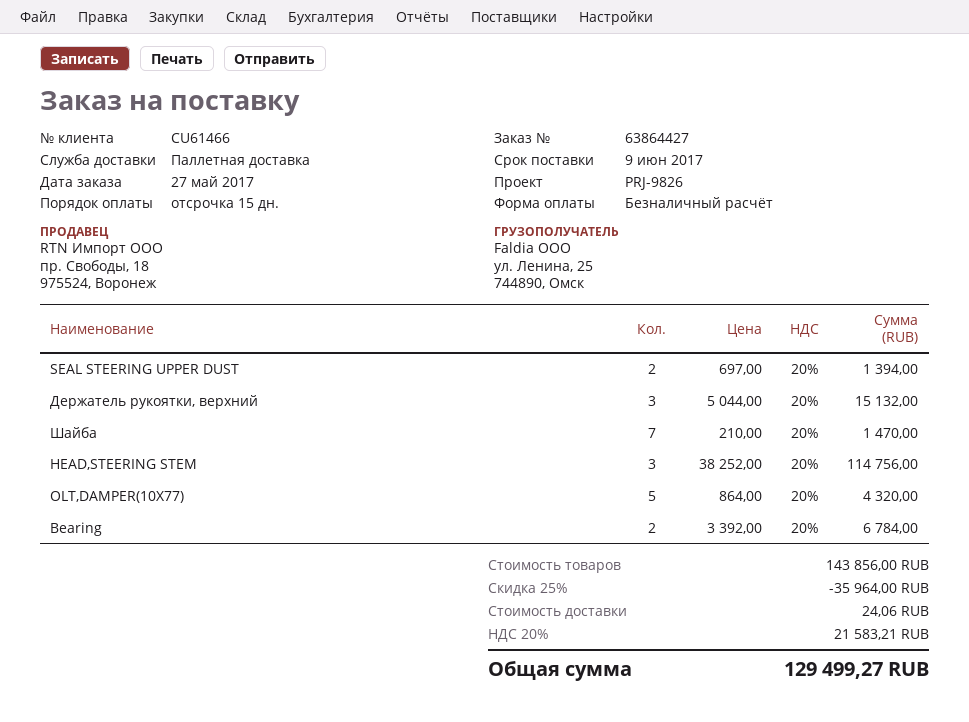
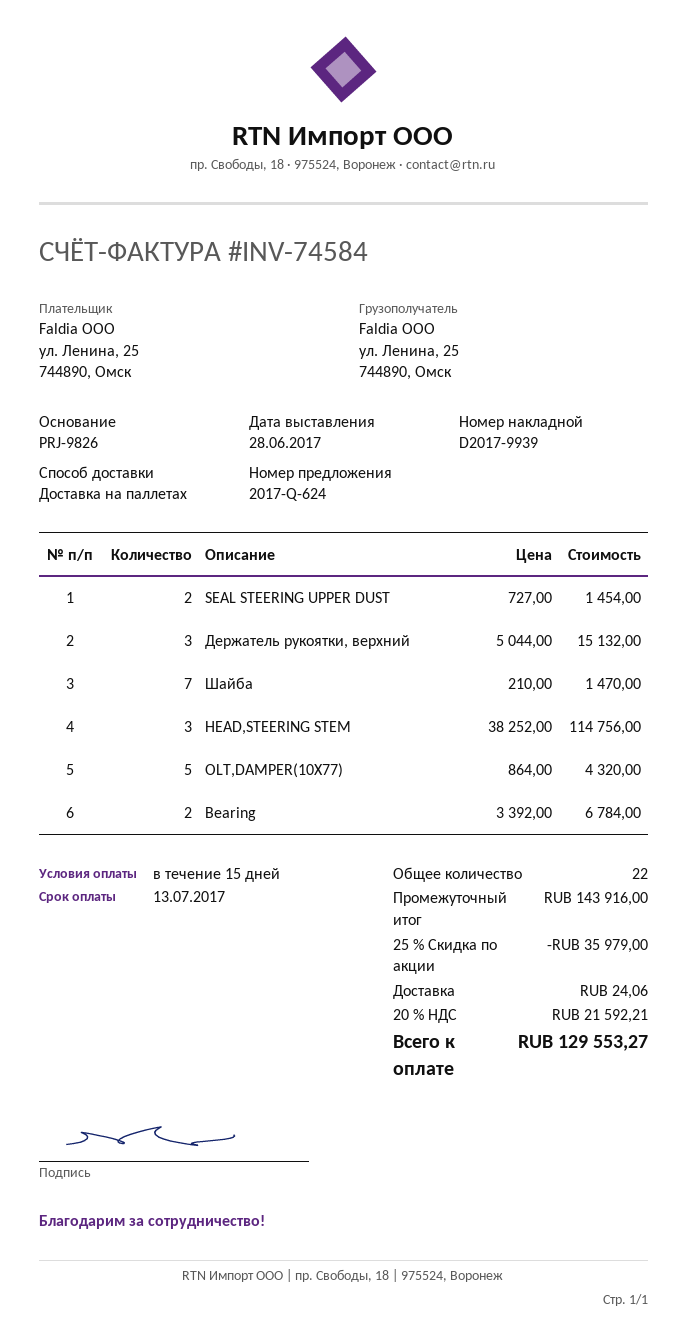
SEAL STEERING UPPER DUST: 2 x 697.00 = 1394.00 -> 2 x 727.00 = 1454.00
subtotal: 143856.00 -> 143916.00
discount: 25% = 35964.00 -> 25% = 35979.00
tax: 20% = 21583.21 -> 20% = 21592.21
total: 129499.27 -> 129553.27

